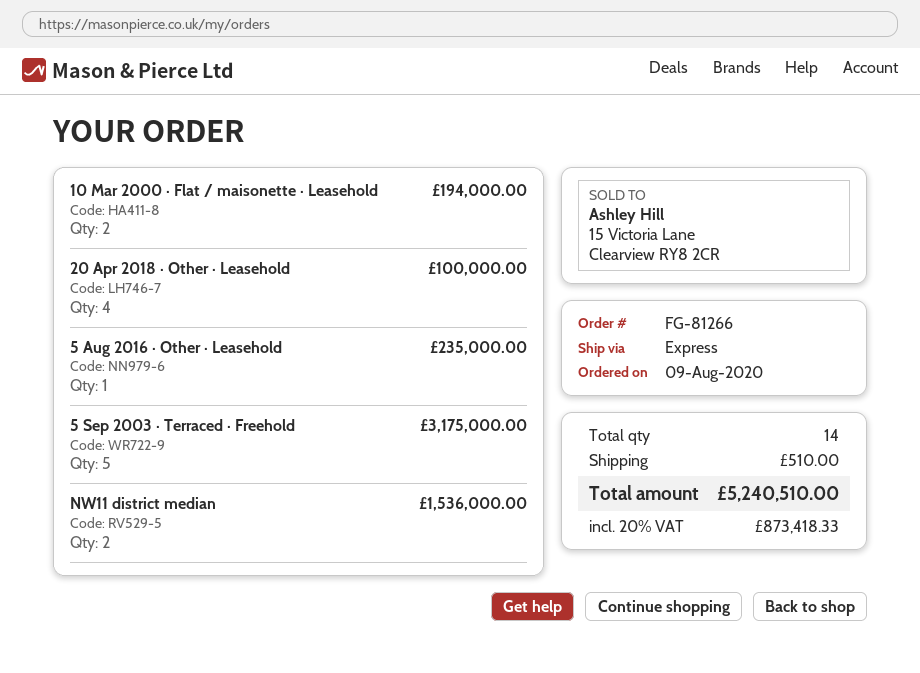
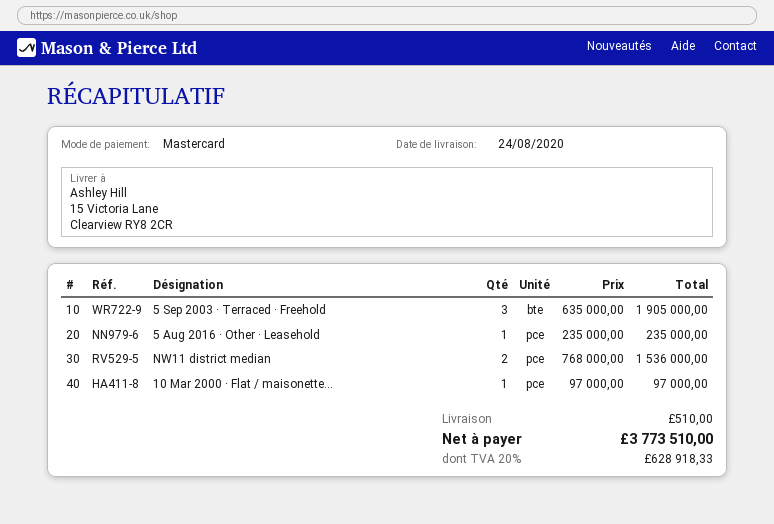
10 Mar 2000 · Flat / maisonette · Leasehold: 2 for 194000.00 -> 1 for 97000.00
20 Apr 2018 · Other · Leasehold: 4 for 100000.00 -> none
5 Sep 2003 · Terraced · Freehold: 5 for 3175000.00 -> 3 for 1905000.00
tax: 20% = 873418.33 -> 20% = 628918.33
total: 5240510.00 -> 3773510.00

